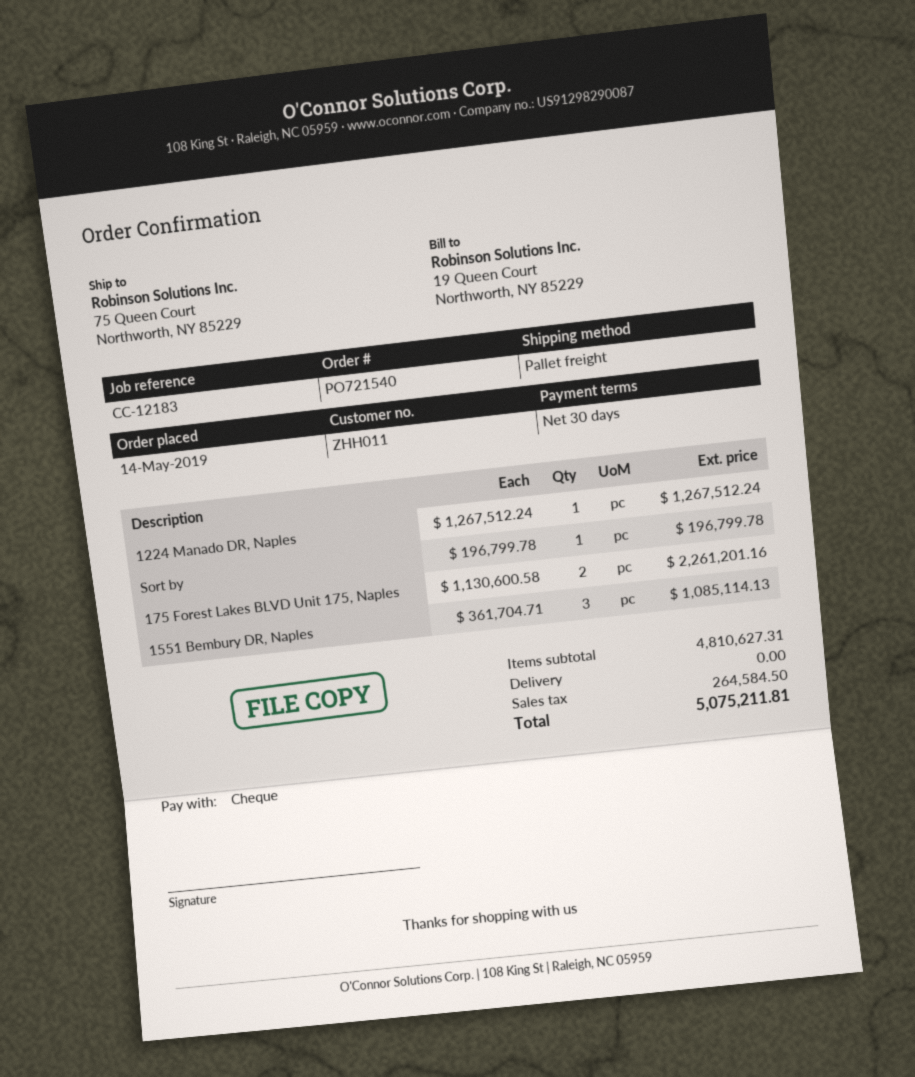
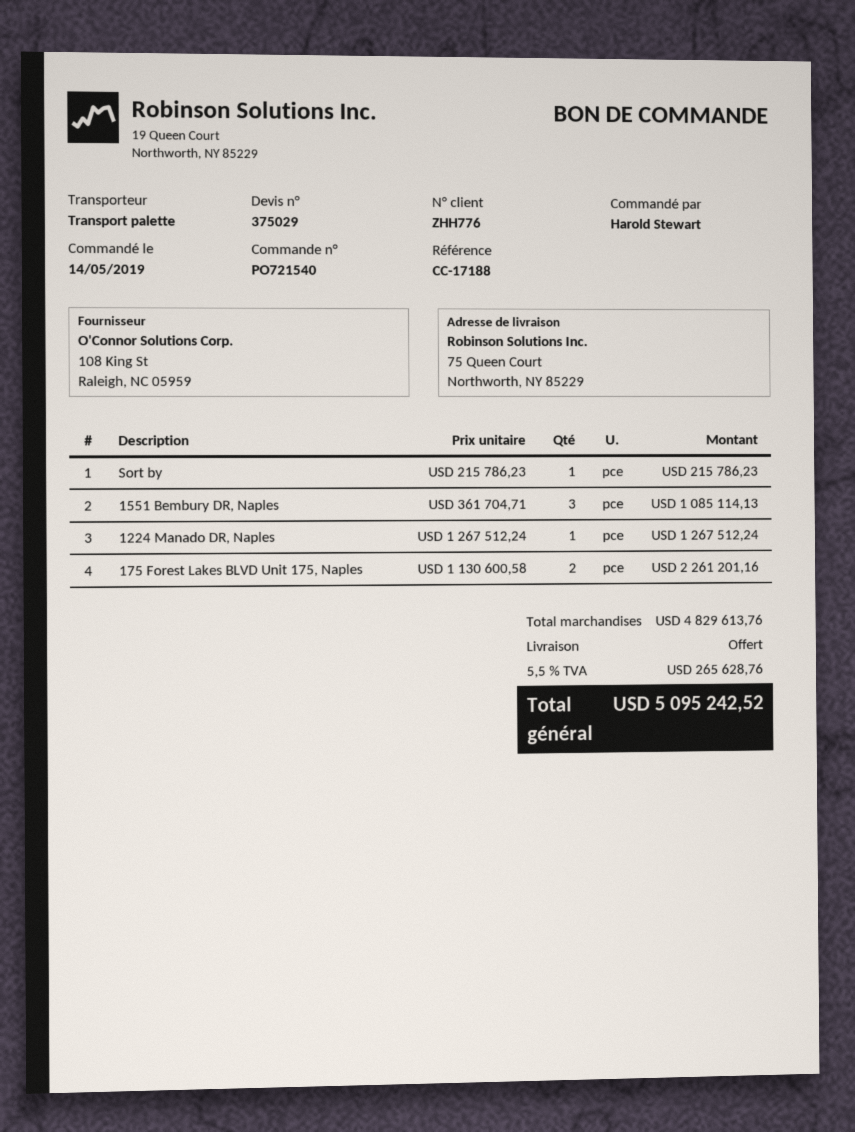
customer number: ZHH011 -> ZHH776
reference: CC-12183 -> CC-17188
Sort by: 1 x 196799.78 = 196799.78 -> 1 x 215786.23 = 215786.23
subtotal: 4810627.31 -> 4829613.76
tax: 264584.50 -> 265628.76
total: 5075211.81 -> 5095242.52

